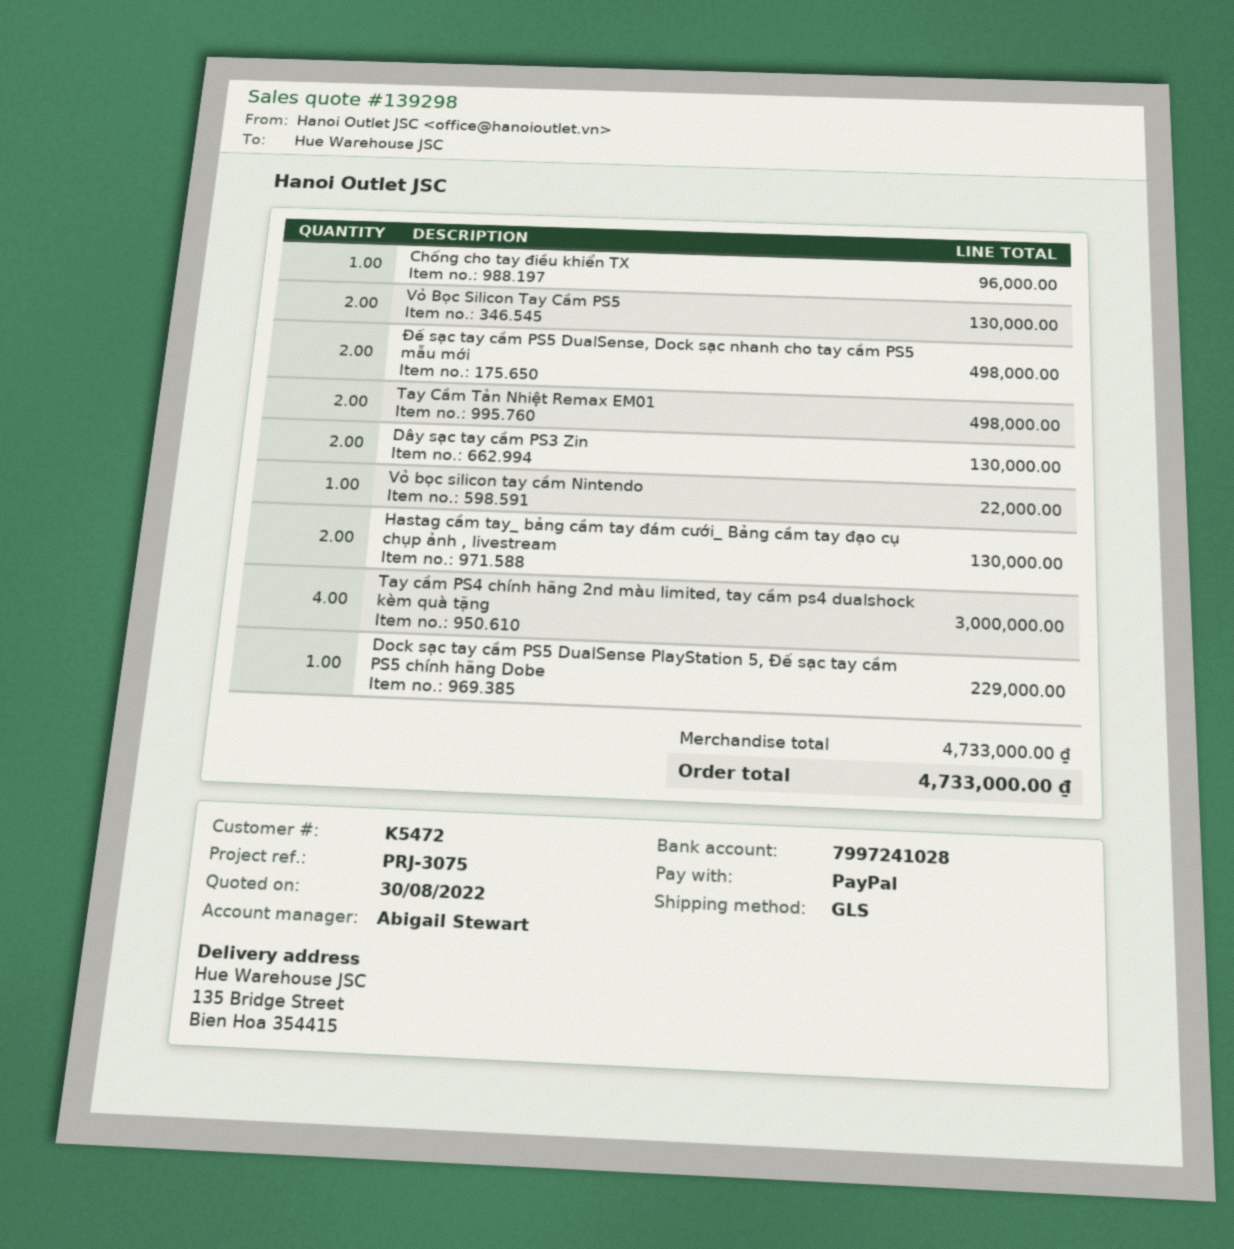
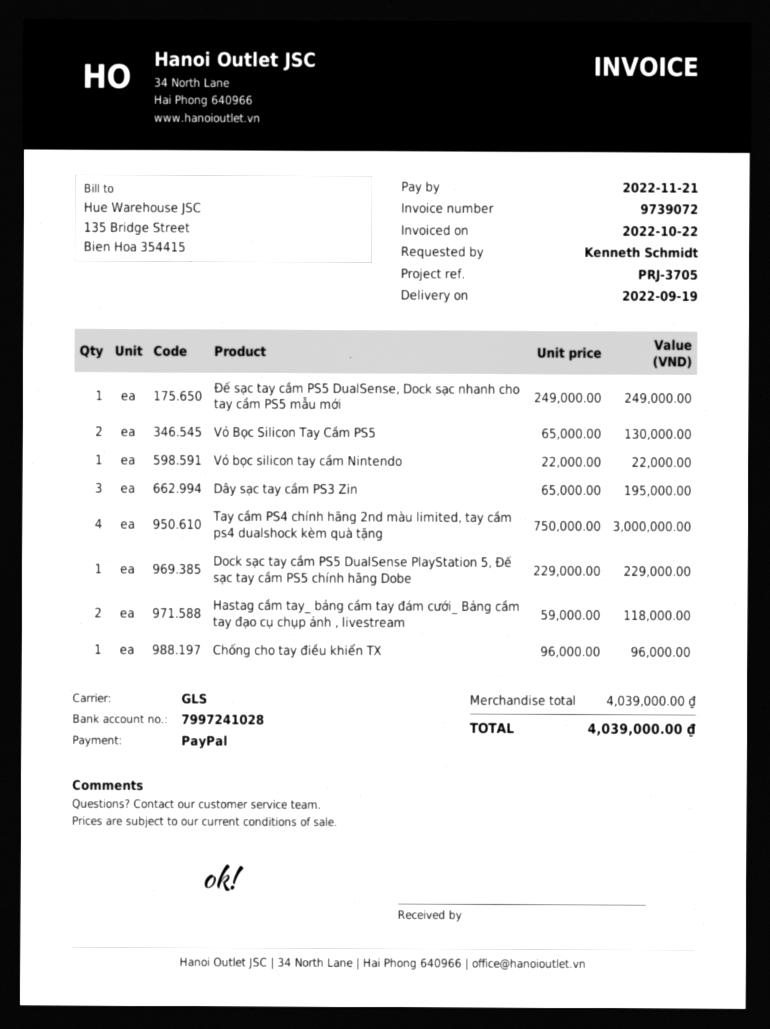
reference: PRJ-3075 -> PRJ-3705
Đế sạc tay cầm PS5 DualSense, Dock sạc nhanh cho tay cầm PS5 mẫu mới: 2 for 498000.00 -> 1 for 249000.00
Tay Cầm Tản Nhiệt Remax EM01: 2 for 498000.00 -> none
Dây sạc tay cầm PS3 Zin: 2 for 130000.00 -> 3 for 195000.00
Hastag cầm tay_ bảng cầm tay đám cưới_ Bảng cầm tay đạo cụ chụp ảnh , livestream: 2 for 130000.00 -> 2 for 118000.00
subtotal: 4733000.00 -> 4039000.00
total: 4733000.00 -> 4039000.00

